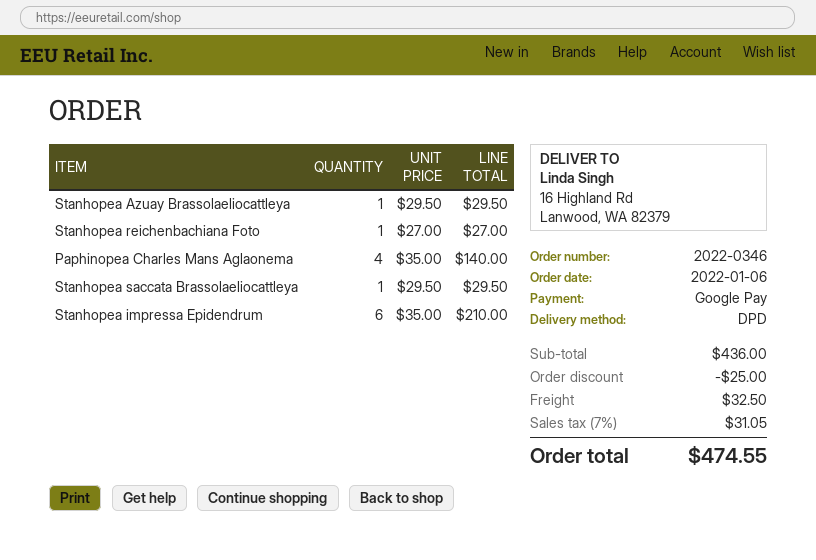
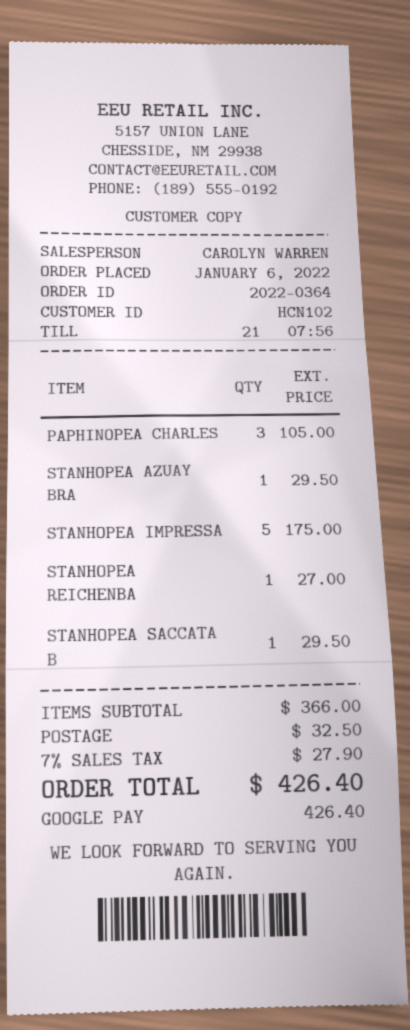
order number: 2022-0346 -> 2022-0364
Paphinopea Charles Mans Aglaonema: 4 for 140.00 -> 3 for 105.00
Stanhopea impressa Epidendrum: 6 for 210.00 -> 5 for 175.00
subtotal: 436.00 -> 366.00
discount: 25.00 -> none
tax: 7% = 31.05 -> 7% = 27.90
total: 474.55 -> 426.40

